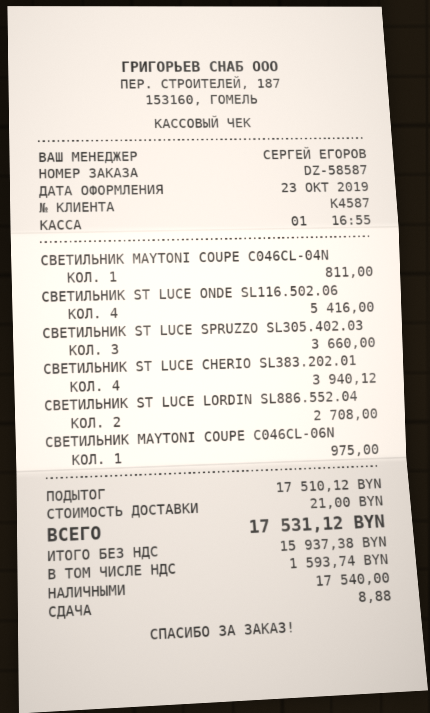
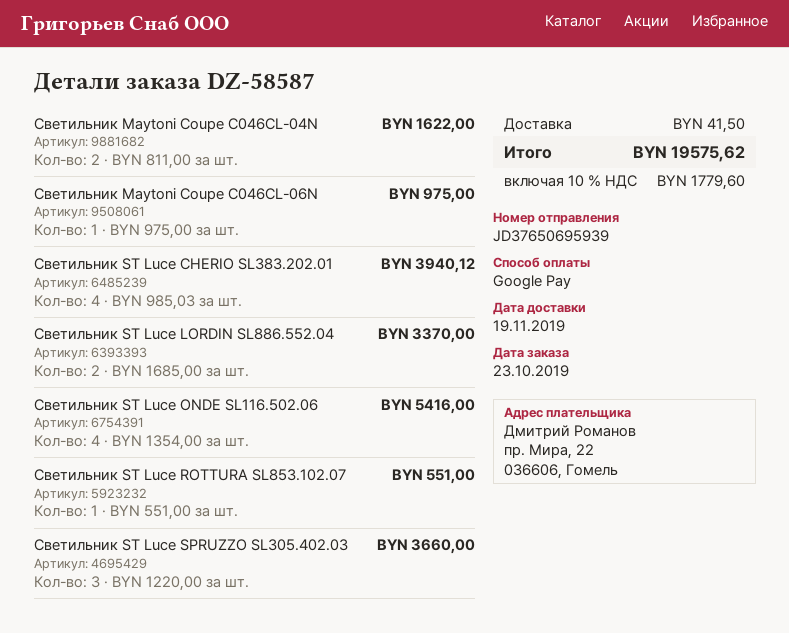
payment method: cash -> Google Pay
СВЕТИЛЬНИК MAYTONI COUPE C046CL-04N: 1 for 811.00 -> 2 for 1622.00
СВЕТИЛЬНИК ST LUCE LORDIN SL886.552.04: 2 for 2708.00 -> 2 for 3370.00
Светильник ST Luce ROTTURA SL853.102.07: none -> 1 for 551.00
shipping: 21.00 -> 41.50
tax: 1593.74 -> 1779.60
total: 17531.12 -> 19575.62

